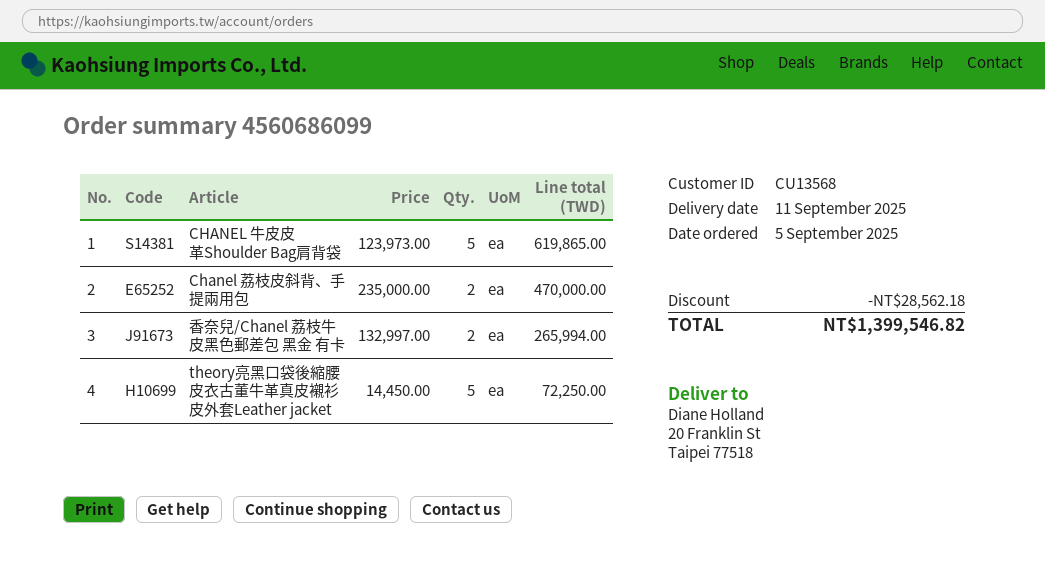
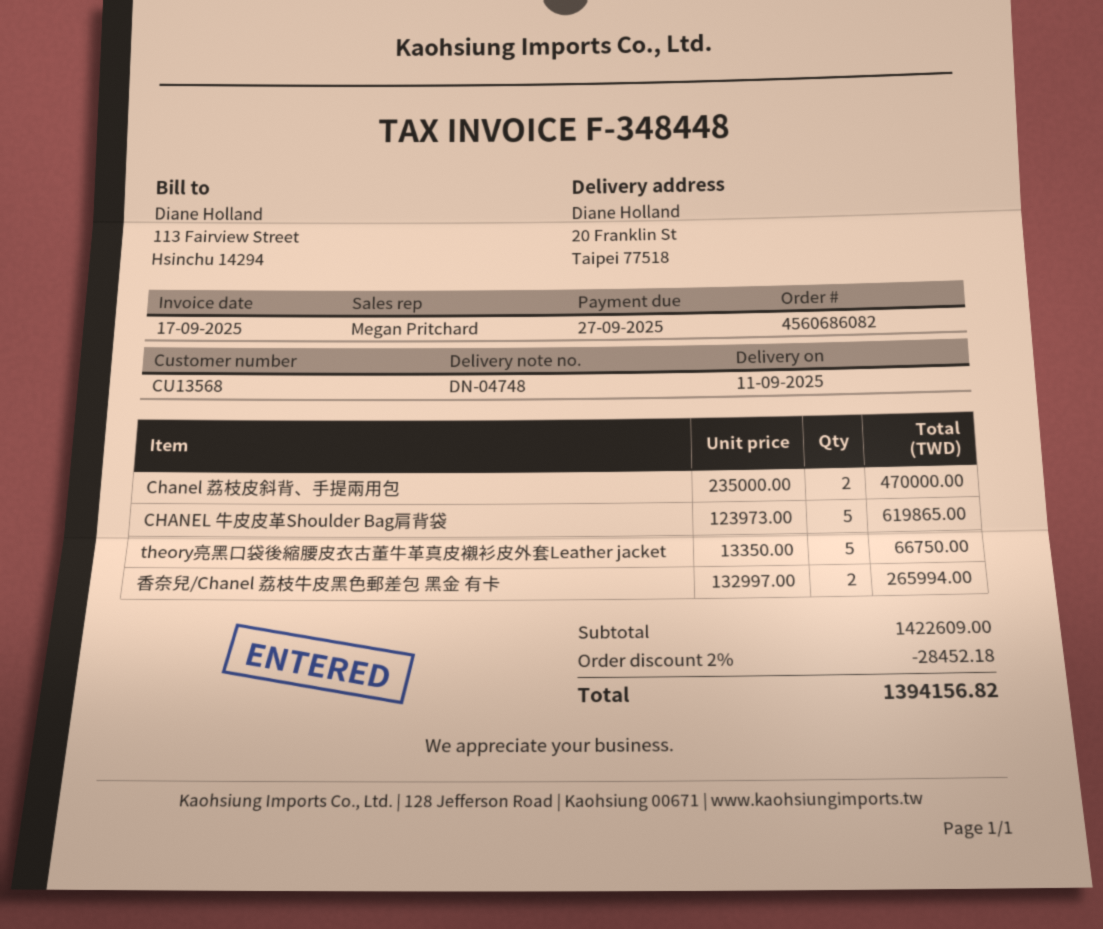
order number: 4560686099 -> 4560686082
theory亮黑口袋後縮腰皮衣古董牛革真皮襯衫皮外套Leather jacket: 5 x 14450.00 = 72250.00 -> 5 x 13350.00 = 66750.00
discount: 28562.18 -> 28452.18
total: 1399546.82 -> 1394156.82

